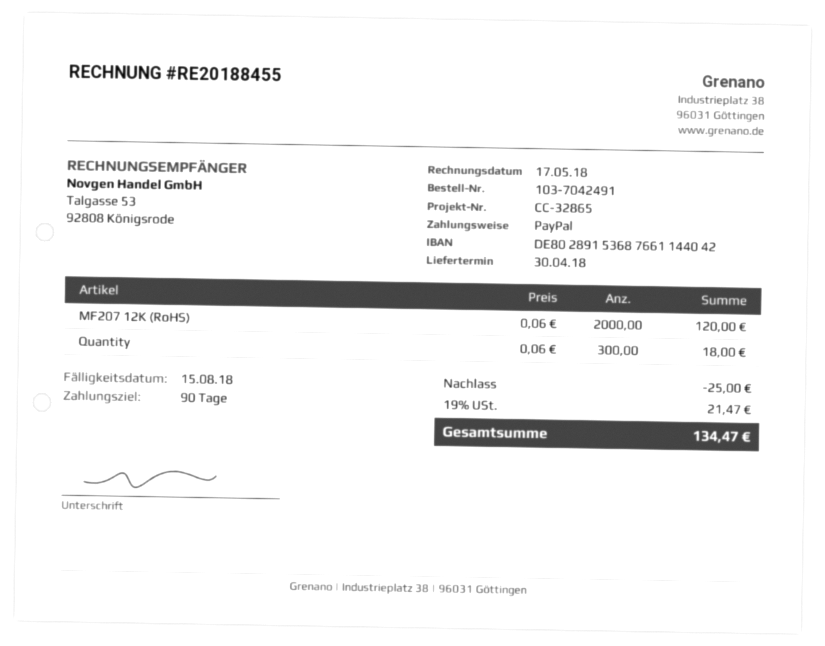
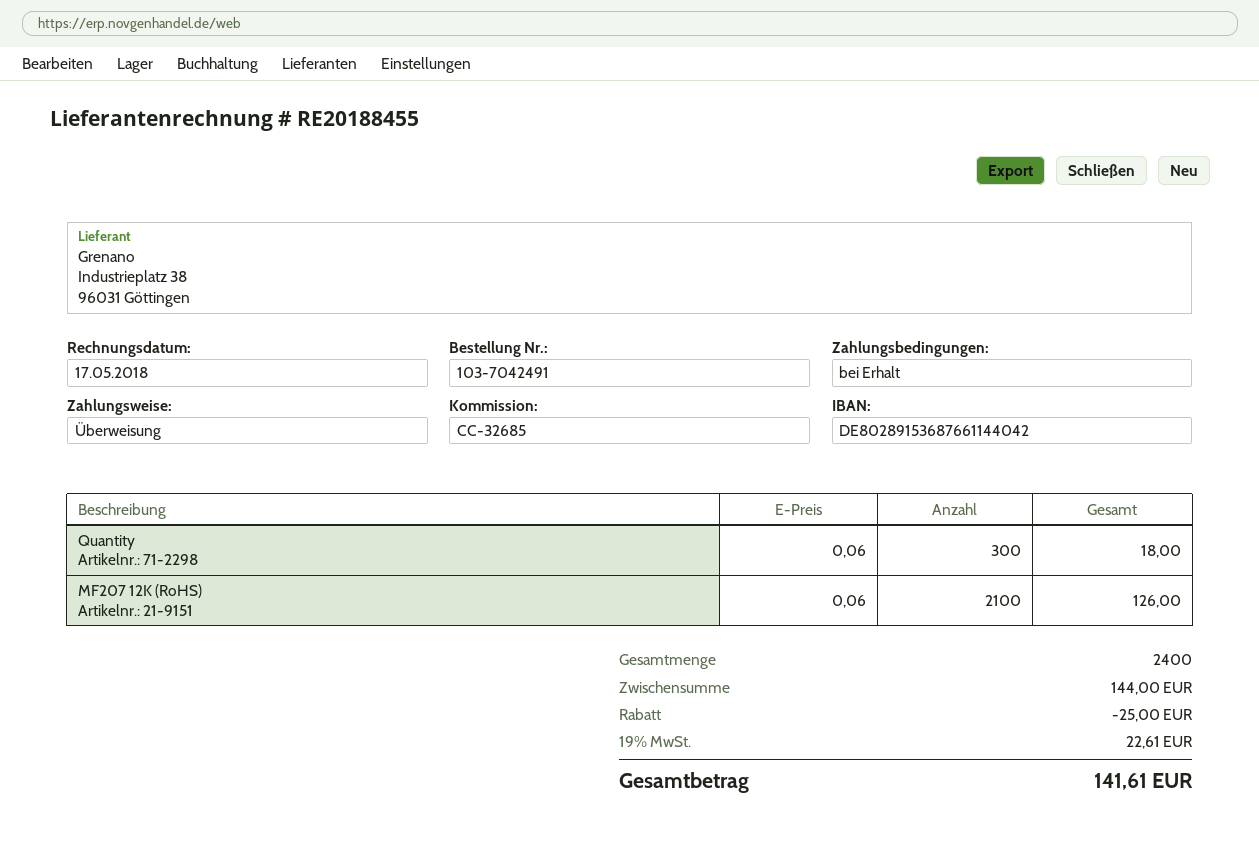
payment terms: 90 days -> on receipt
reference: CC-32865 -> CC-32685
payment method: PayPal -> bank transfer
MF207 12K (RoHS): 2000 x 0.06 = 120.00 -> 2100 x 0.06 = 126.00
tax: 19% = 21.47 -> 19% = 22.61
total: 134.47 -> 141.61

